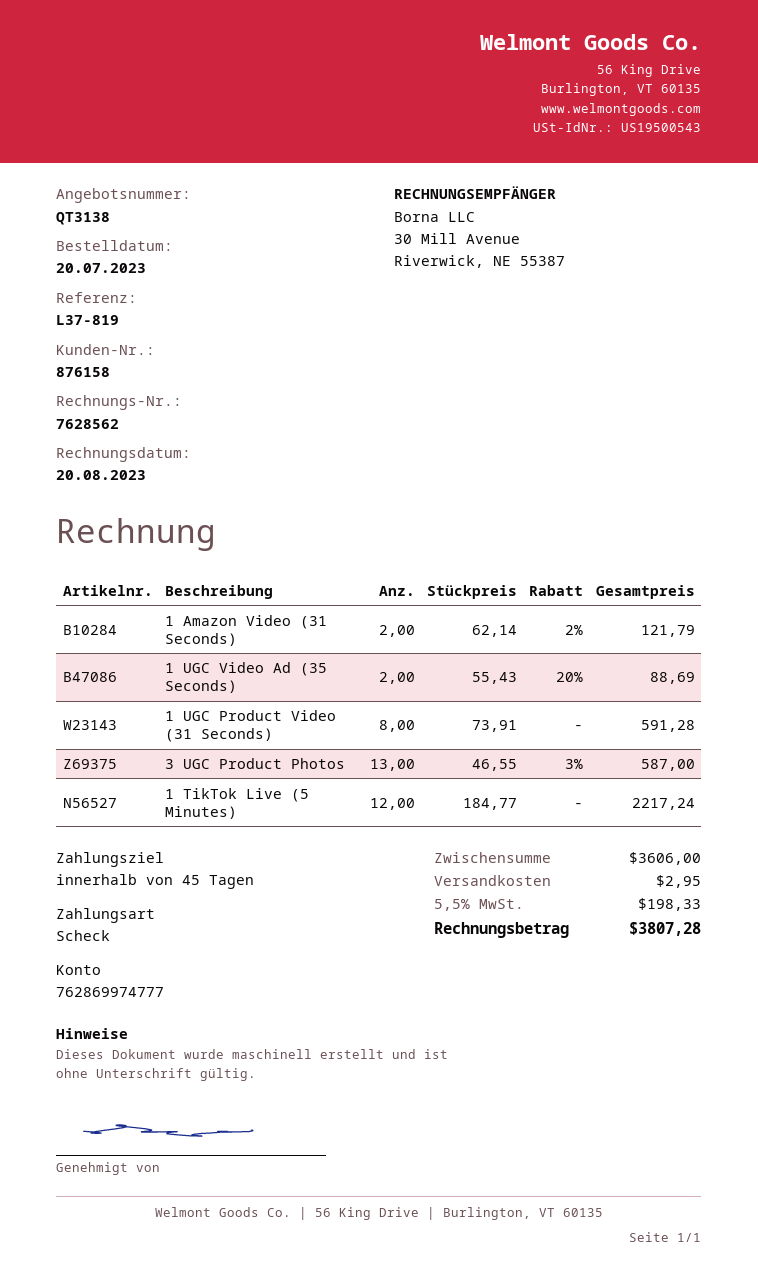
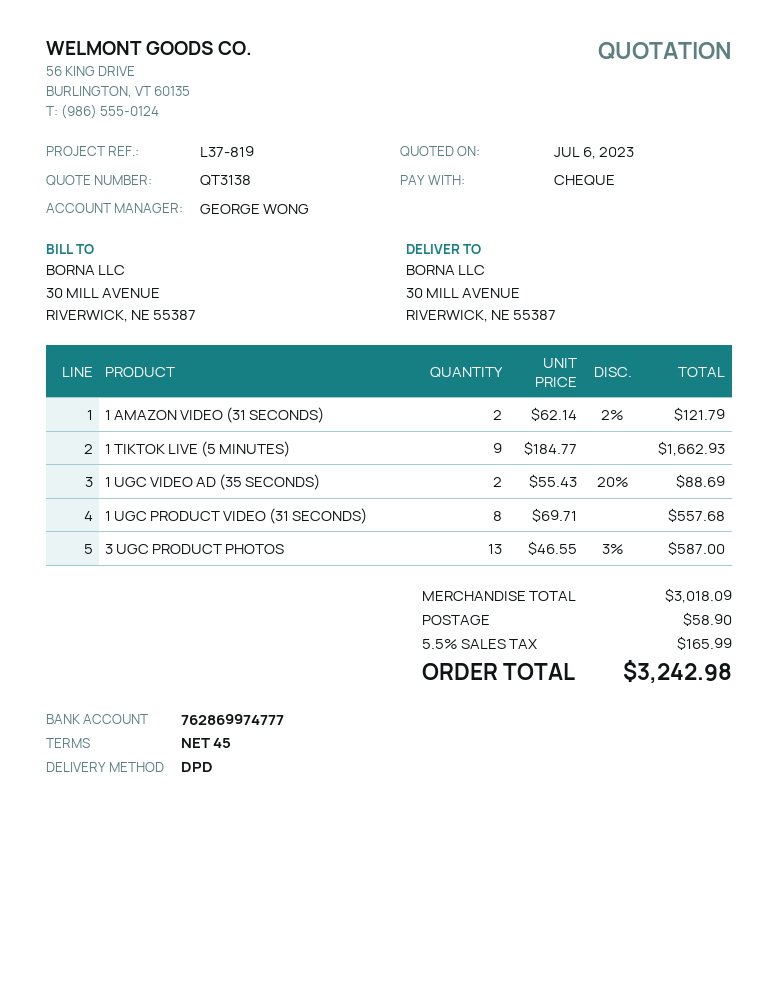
1 UGC Product Video (31 Seconds): 8 x 73.91 = 591.28 -> 8 x 69.71 = 557.68
1 TikTok Live (5 Minutes): 12 x 184.77 = 2217.24 -> 9 x 184.77 = 1662.93
subtotal: 3606.00 -> 3018.09
shipping: 2.95 -> 58.90
tax: 5.5% = 198.33 -> 5.5% = 165.99
total: 3807.28 -> 3242.98

